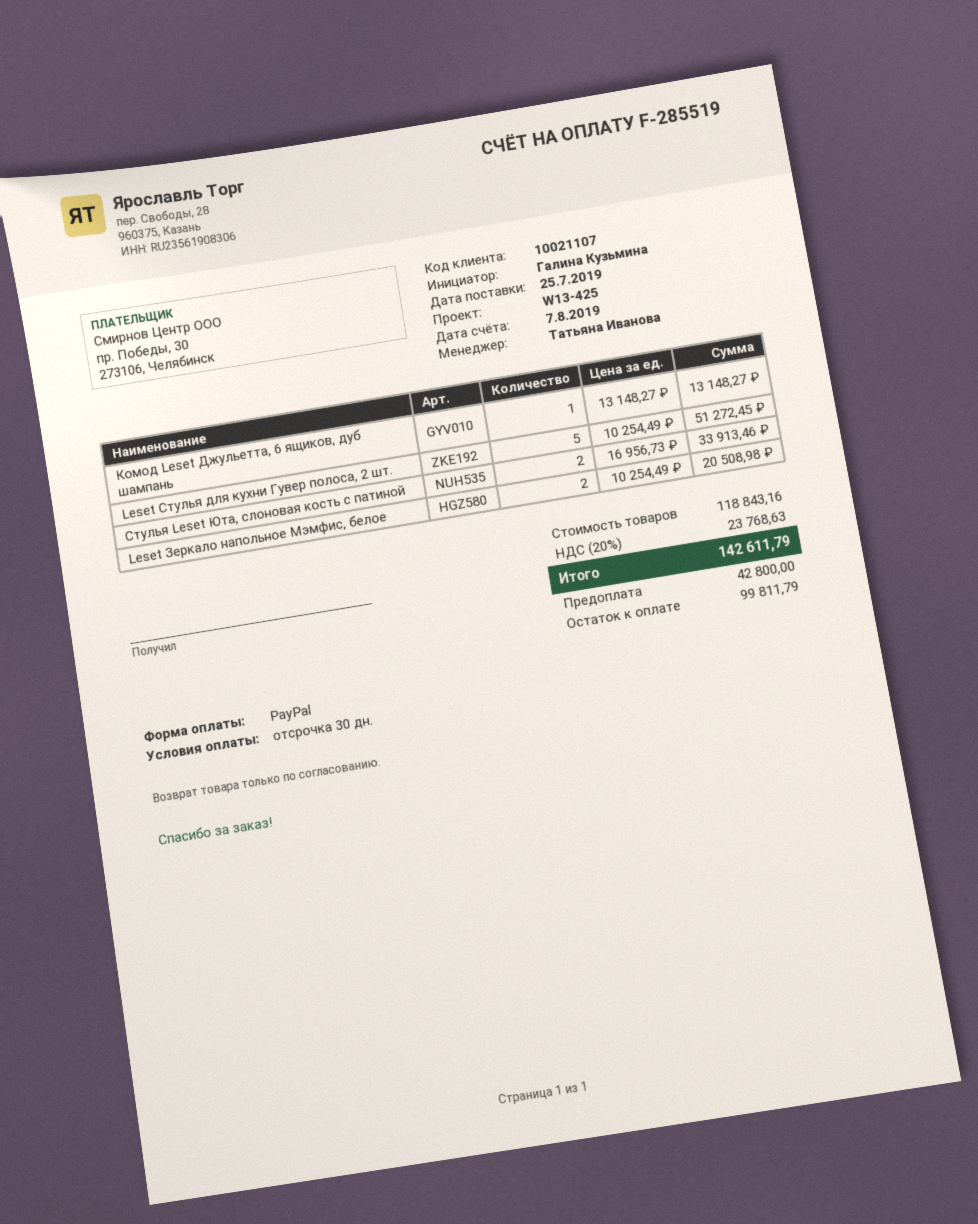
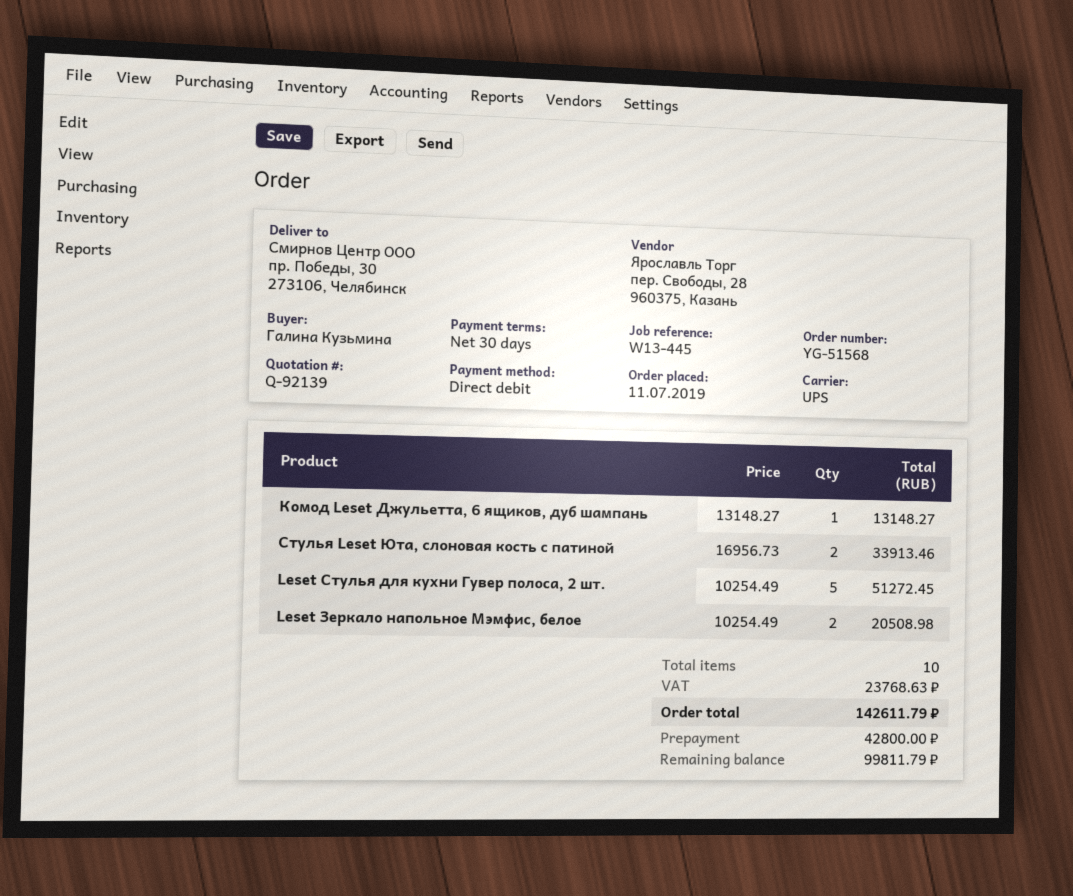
reference: W13-425 -> W13-445
payment method: PayPal -> direct debit

